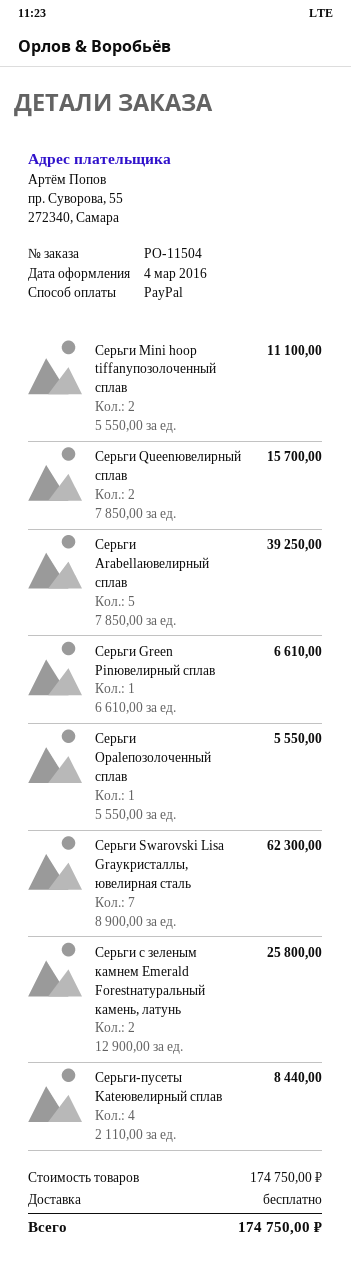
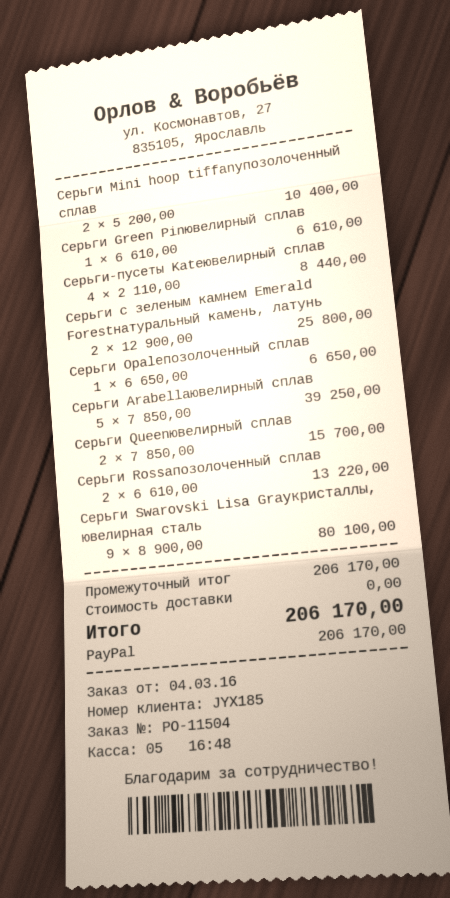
Серьги Mini hoop tiffanyпозолоченный сплав: 2 x 5550.00 = 11100.00 -> 2 x 5200.00 = 10400.00
Серьги Opaleпозолоченный сплав: 1 x 5550.00 = 5550.00 -> 1 x 6650.00 = 6650.00
Серьги Swarovski Lisa Grayкристаллы, ювелирная сталь: 7 x 8900.00 = 62300.00 -> 9 x 8900.00 = 80100.00
Серьги Rossaпозолоченный сплав: none -> 2 x 6610.00 = 13220.00
subtotal: 174750.00 -> 206170.00
total: 174750.00 -> 206170.00

